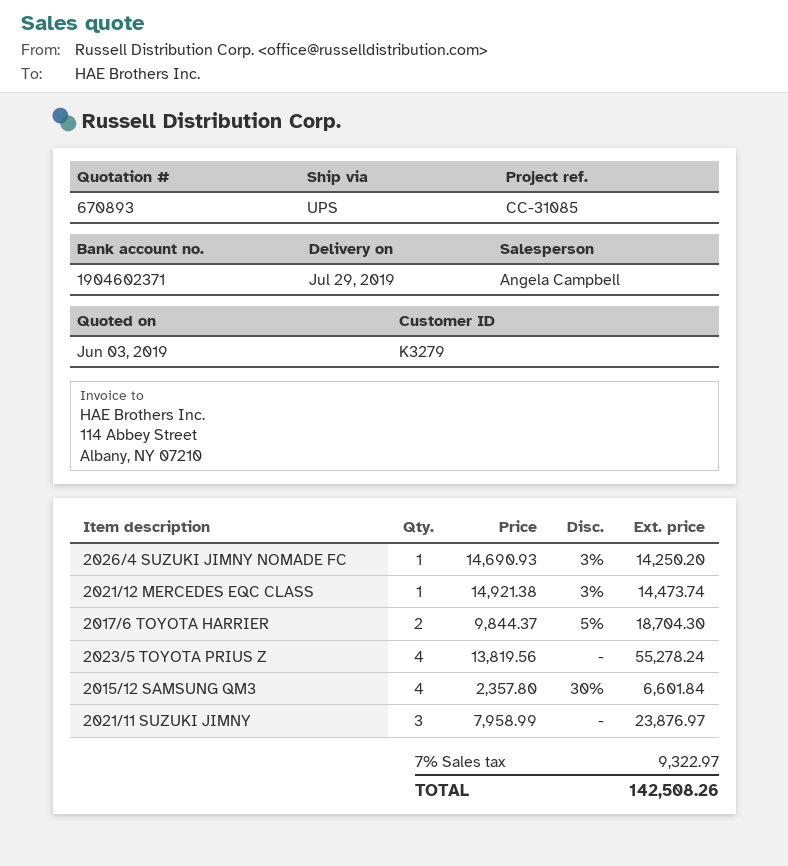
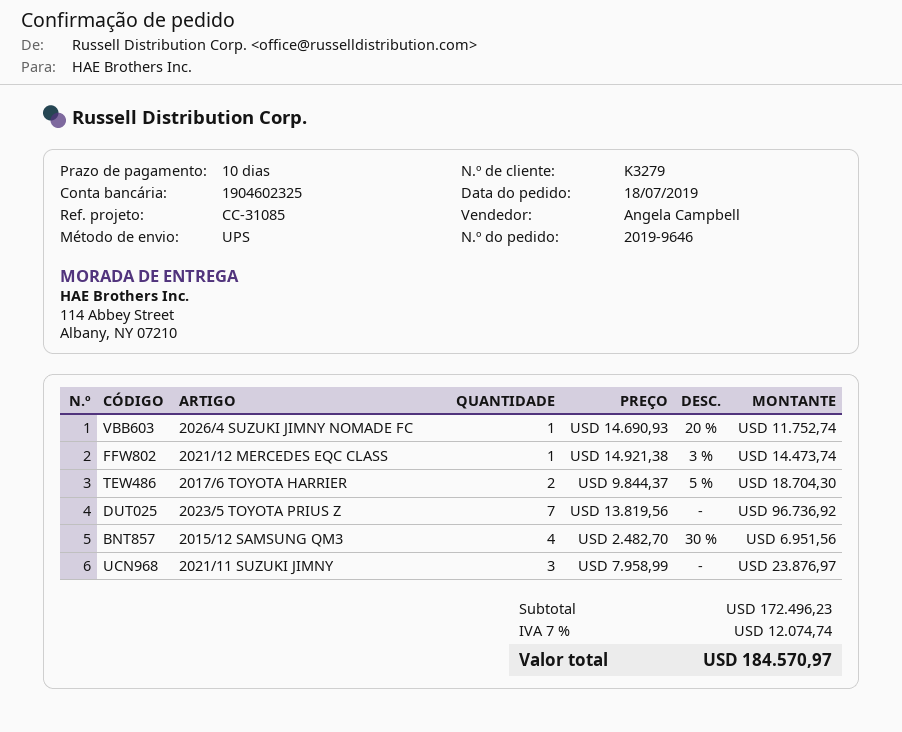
bank account: 1904602371 -> 1904602325
2026/4 SUZUKI JIMNY NOMADE FC: 1 x 14690.93 - 3% = 14250.20 -> 1 x 14690.93 - 20% = 11752.74
2023/5 TOYOTA PRIUS Z: 4 x 13819.56 = 55278.24 -> 7 x 13819.56 = 96736.92
2015/12 SAMSUNG QM3: 4 x 2357.80 - 30% = 6601.84 -> 4 x 2482.70 - 30% = 6951.56
tax: 7% = 9322.97 -> 7% = 12074.74
total: 142508.26 -> 184570.97

